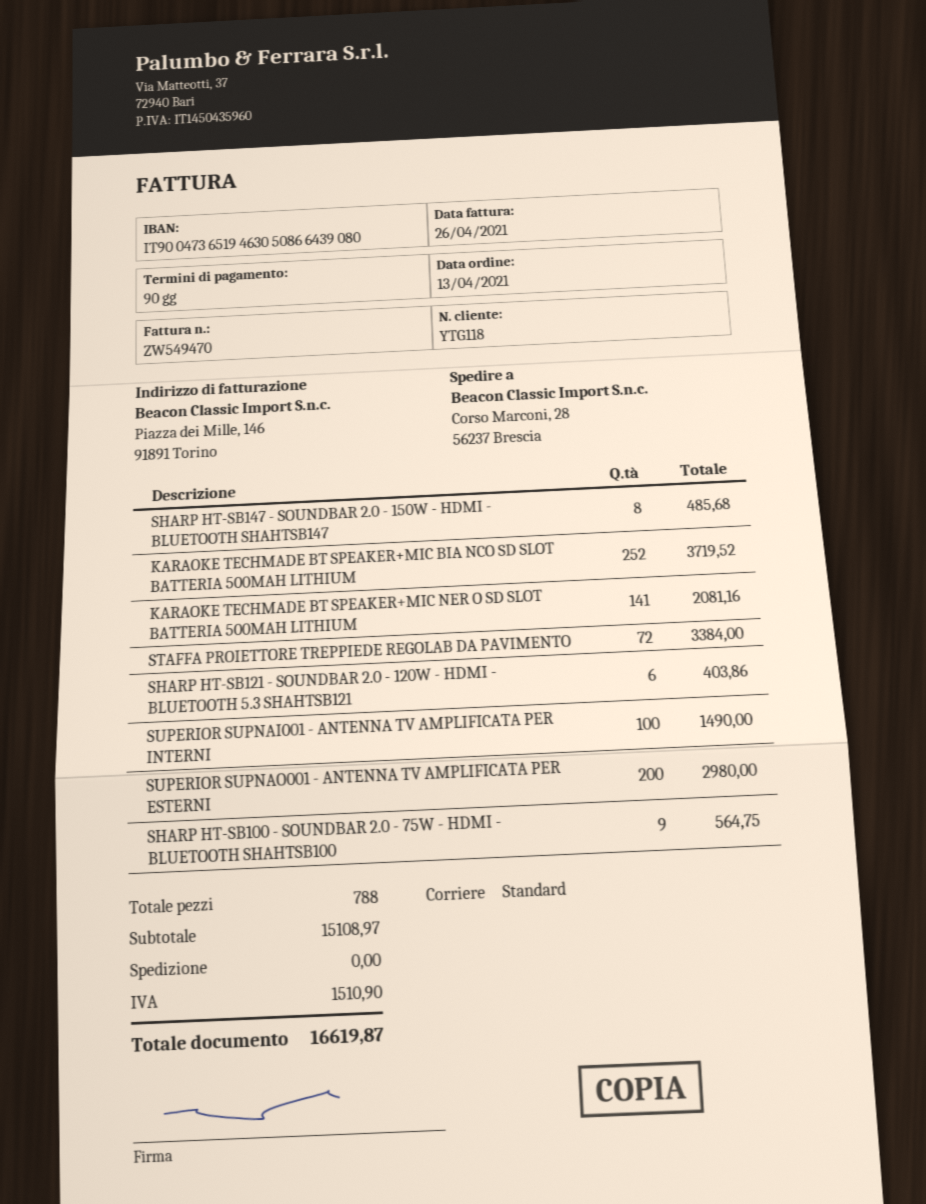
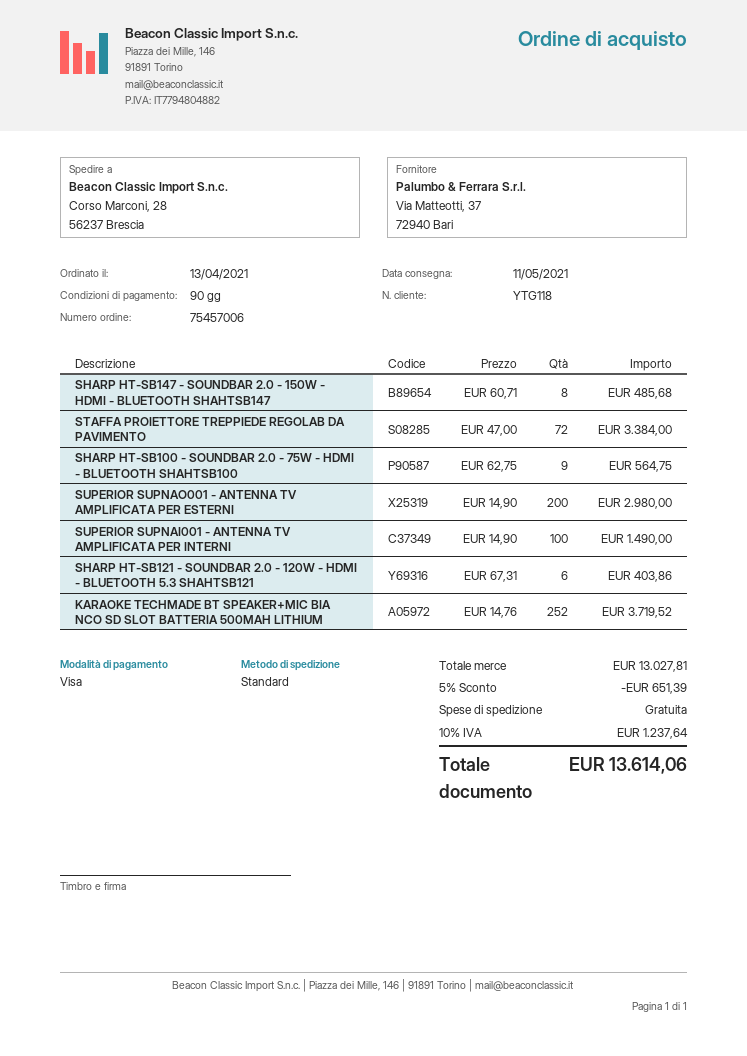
KARAOKE TECHMADE BT SPEAKER+MIC NER O SD SLOT BATTERIA 500MAH LITHIUM: 141 for 2081.16 -> none
subtotal: 15108.97 -> 13027.81
discount: none -> 5% = 651.39
tax: 1510.90 -> 1237.64
total: 16619.87 -> 13614.06

